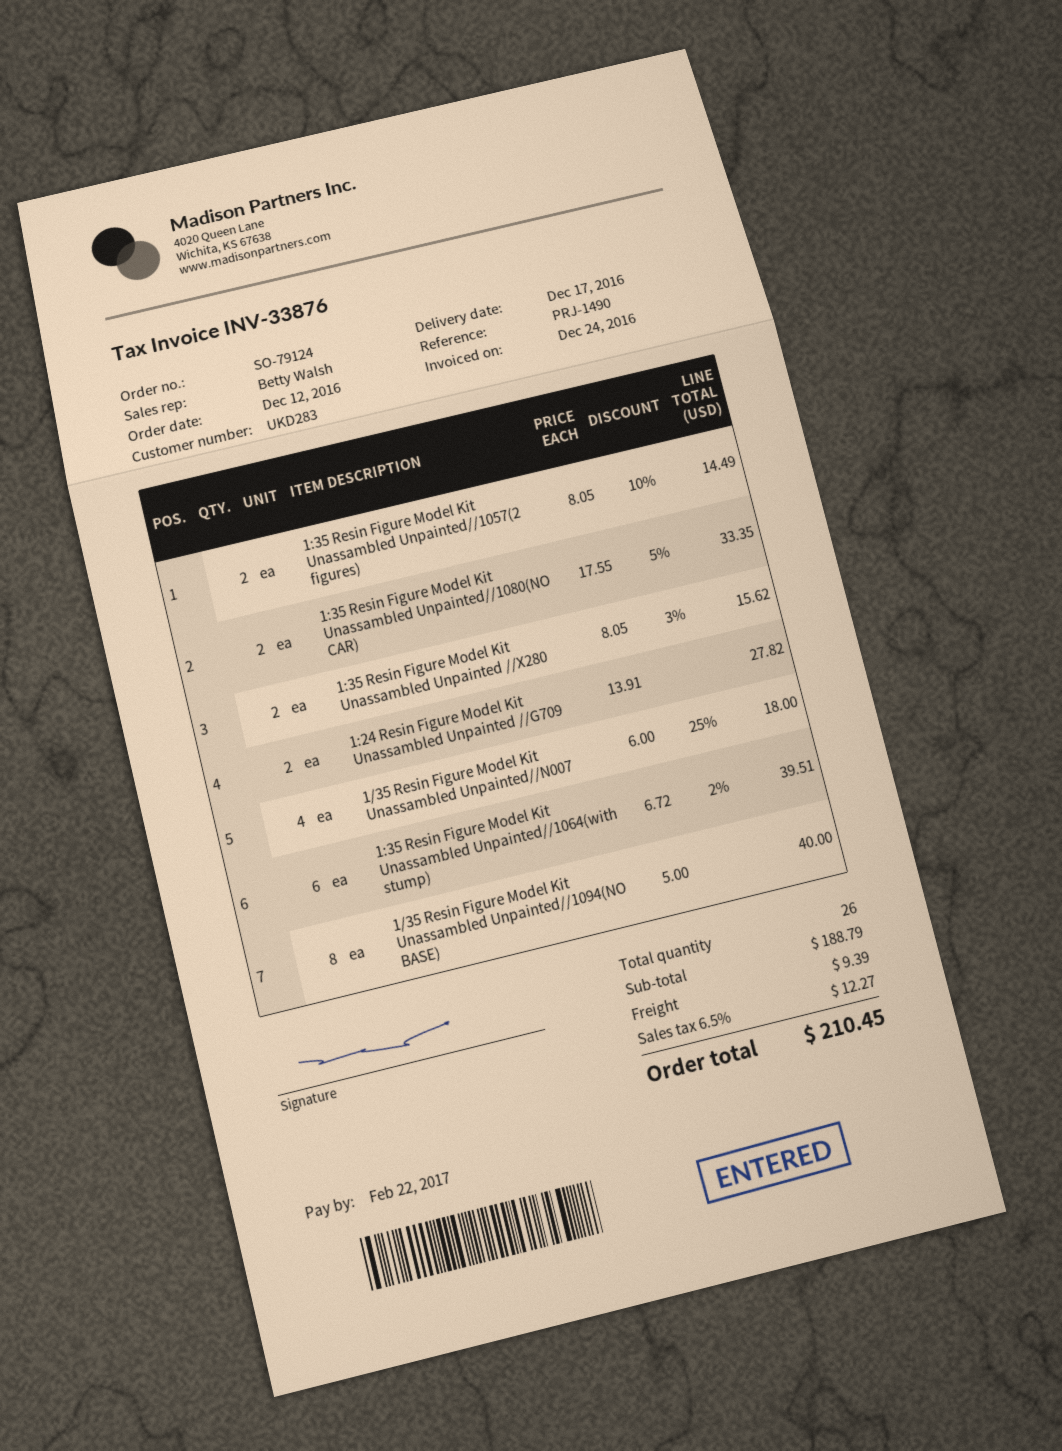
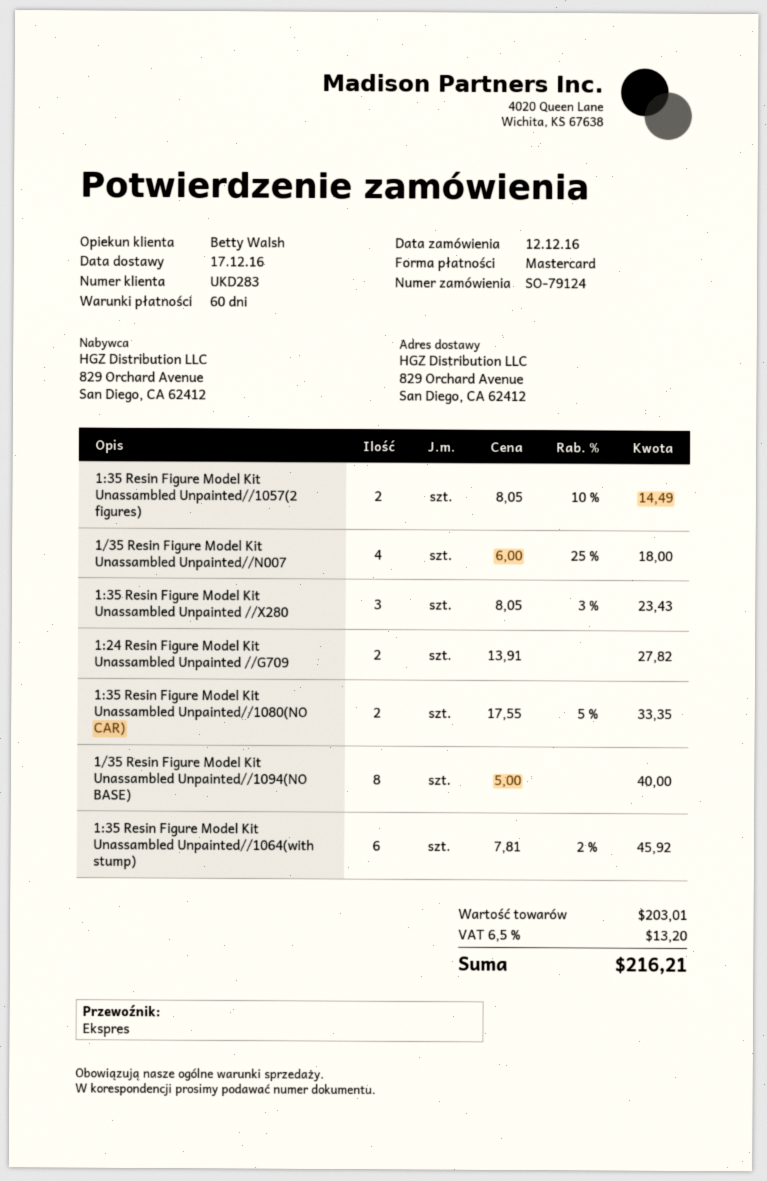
1:35 Resin Figure Model Kit Unassambled Unpainted //X280: 2 x 8.05 - 3% = 15.62 -> 3 x 8.05 - 3% = 23.43
1:35 Resin Figure Model Kit Unassambled Unpainted//1064(with stump): 6 x 6.72 - 2% = 39.51 -> 6 x 7.81 - 2% = 45.92
subtotal: 188.79 -> 203.01
shipping: 9.39 -> none
tax: 6.5% = 12.27 -> 6.5% = 13.20
total: 210.45 -> 216.21

